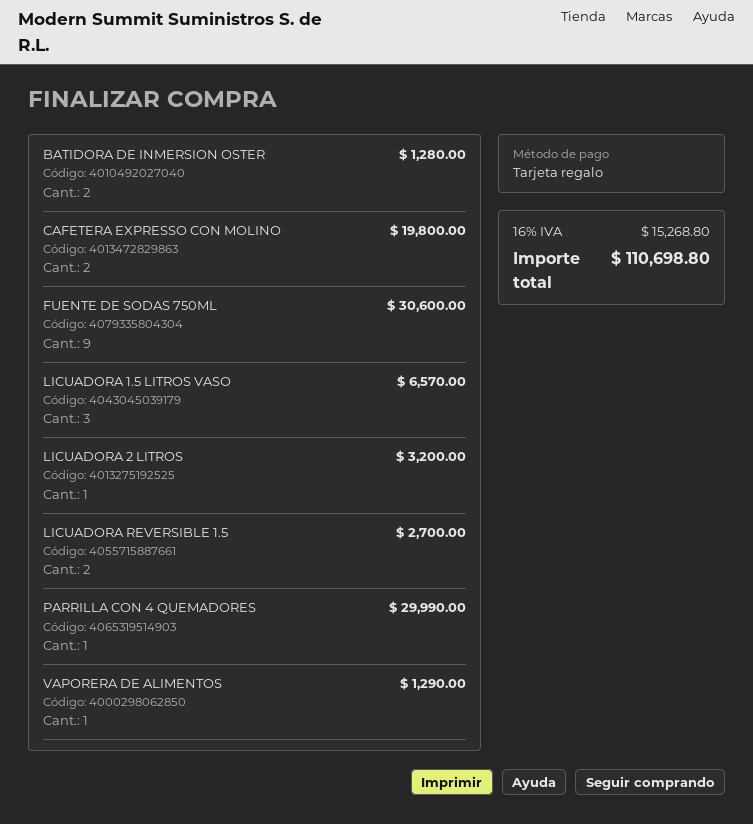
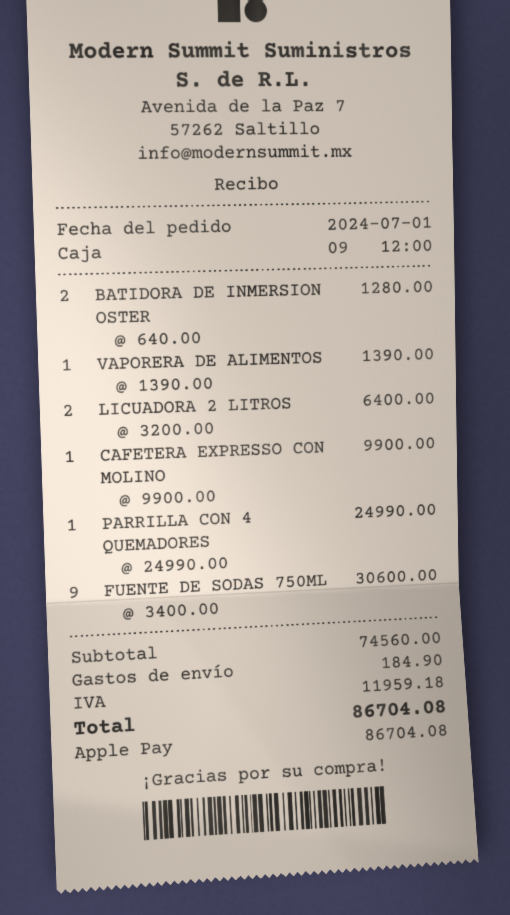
payment method: gift card -> Apple Pay
CAFETERA EXPRESSO CON MOLINO: 2 for 19800.00 -> 1 for 9900.00
LICUADORA 1.5 LITROS VASO: 3 for 6570.00 -> none
LICUADORA 2 LITROS: 1 for 3200.00 -> 2 for 6400.00
LICUADORA REVERSIBLE 1.5: 2 for 2700.00 -> none
PARRILLA CON 4 QUEMADORES: 1 for 29990.00 -> 1 for 24990.00
VAPORERA DE ALIMENTOS: 1 for 1290.00 -> 1 for 1390.00
shipping: none -> 184.90
tax: 15268.80 -> 11959.18
total: 110698.80 -> 86704.08

